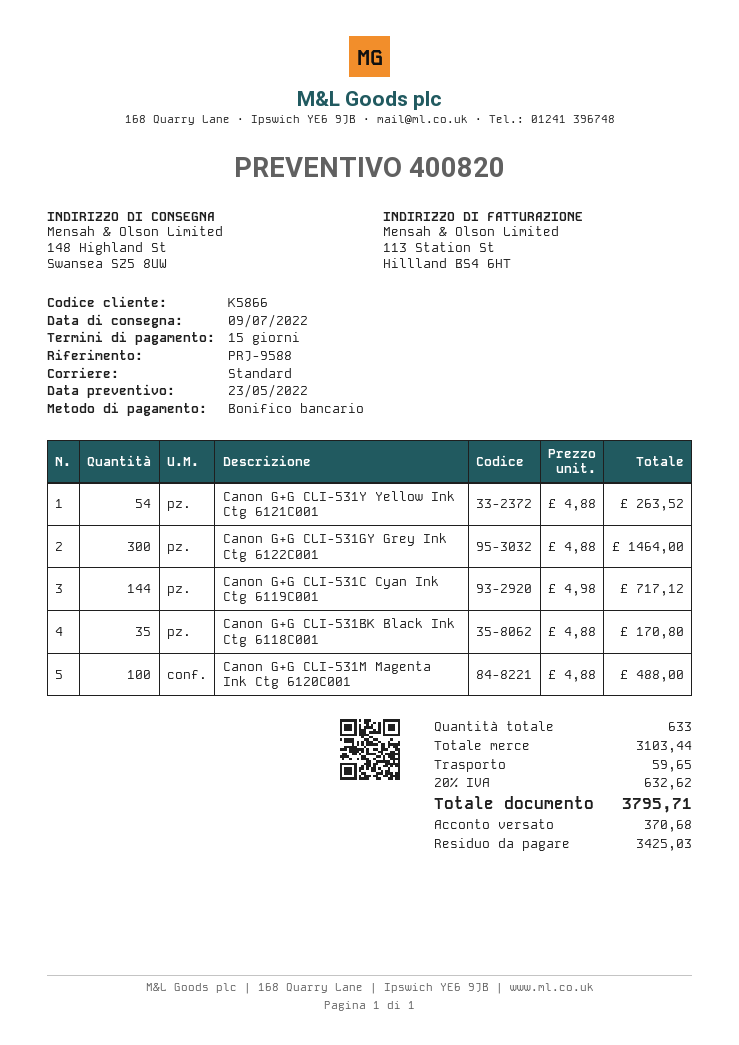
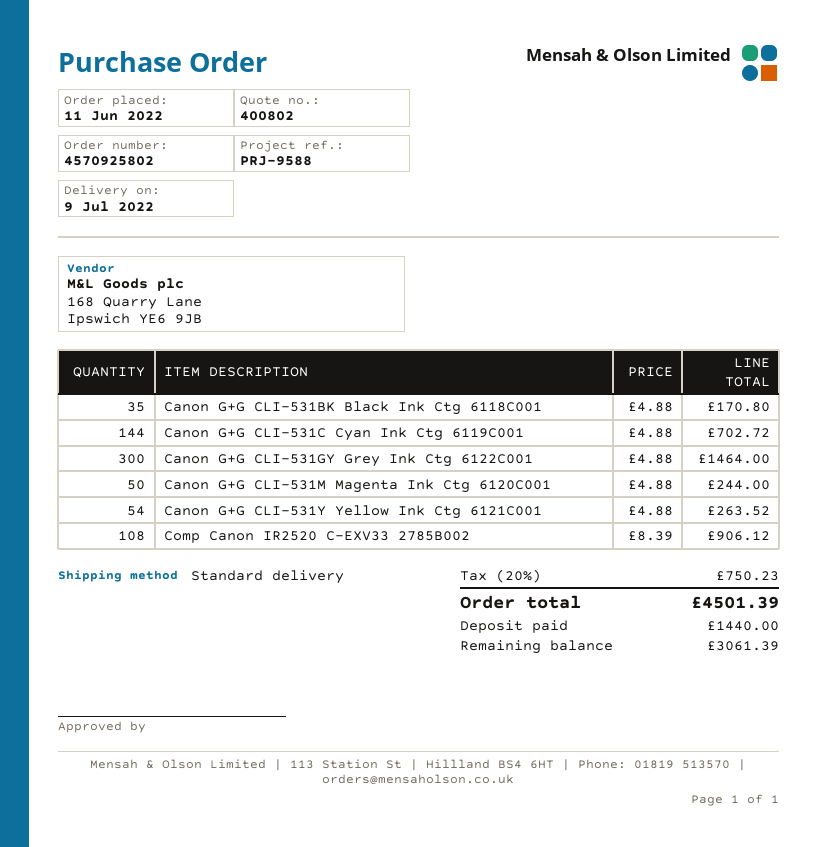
quote number: 400820 -> 400802
Canon G+G CLI-531C Cyan Ink Ctg 6119C001: 144 x 4.98 = 717.12 -> 144 x 4.88 = 702.72
Canon G+G CLI-531M Magenta Ink Ctg 6120C001: 100 x 4.88 = 488.00 -> 50 x 4.88 = 244.00
Comp Canon IR2520 C-EXV33 2785B002: none -> 108 x 8.39 = 906.12
shipping: 59.65 -> none
tax: 20% = 632.62 -> 20% = 750.23
total: 3795.71 -> 4501.39
deposit: 370.68 -> 1440.00
balance: 3425.03 -> 3061.39

